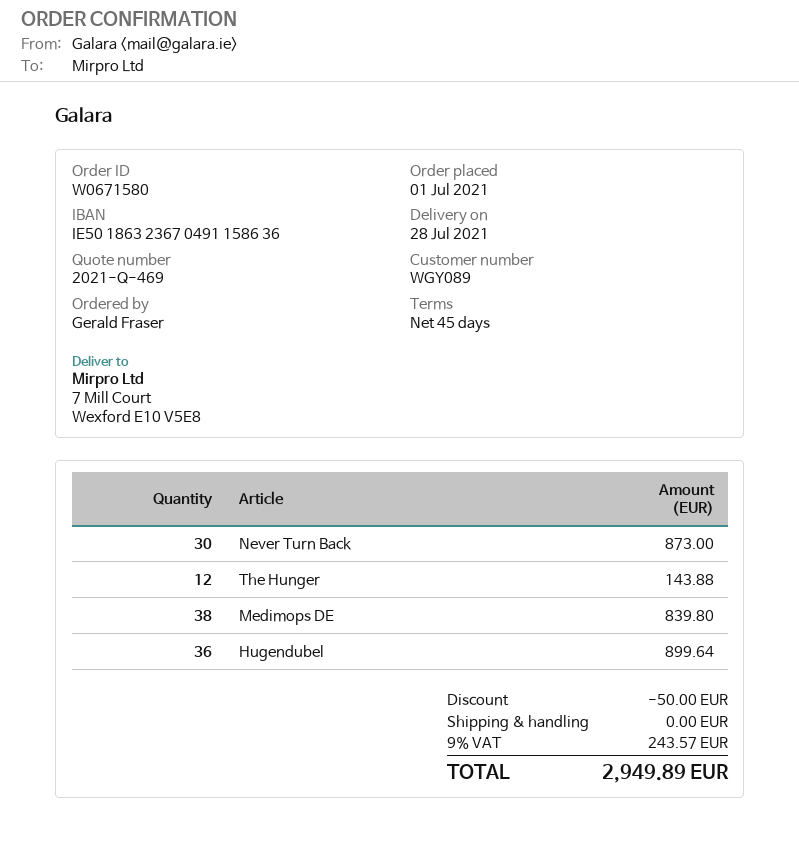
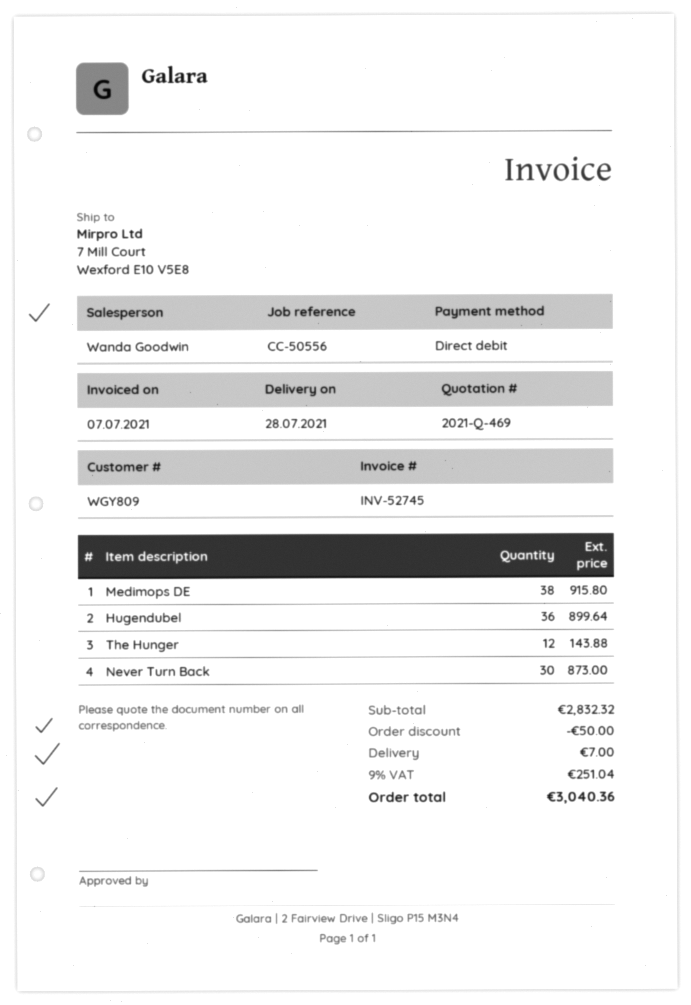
customer number: WGY089 -> WGY809
Medimops DE: 38 for 839.80 -> 38 for 915.80
shipping: 0.00 -> 7.00
tax: 9% = 243.57 -> 9% = 251.04
total: 2949.89 -> 3040.36

